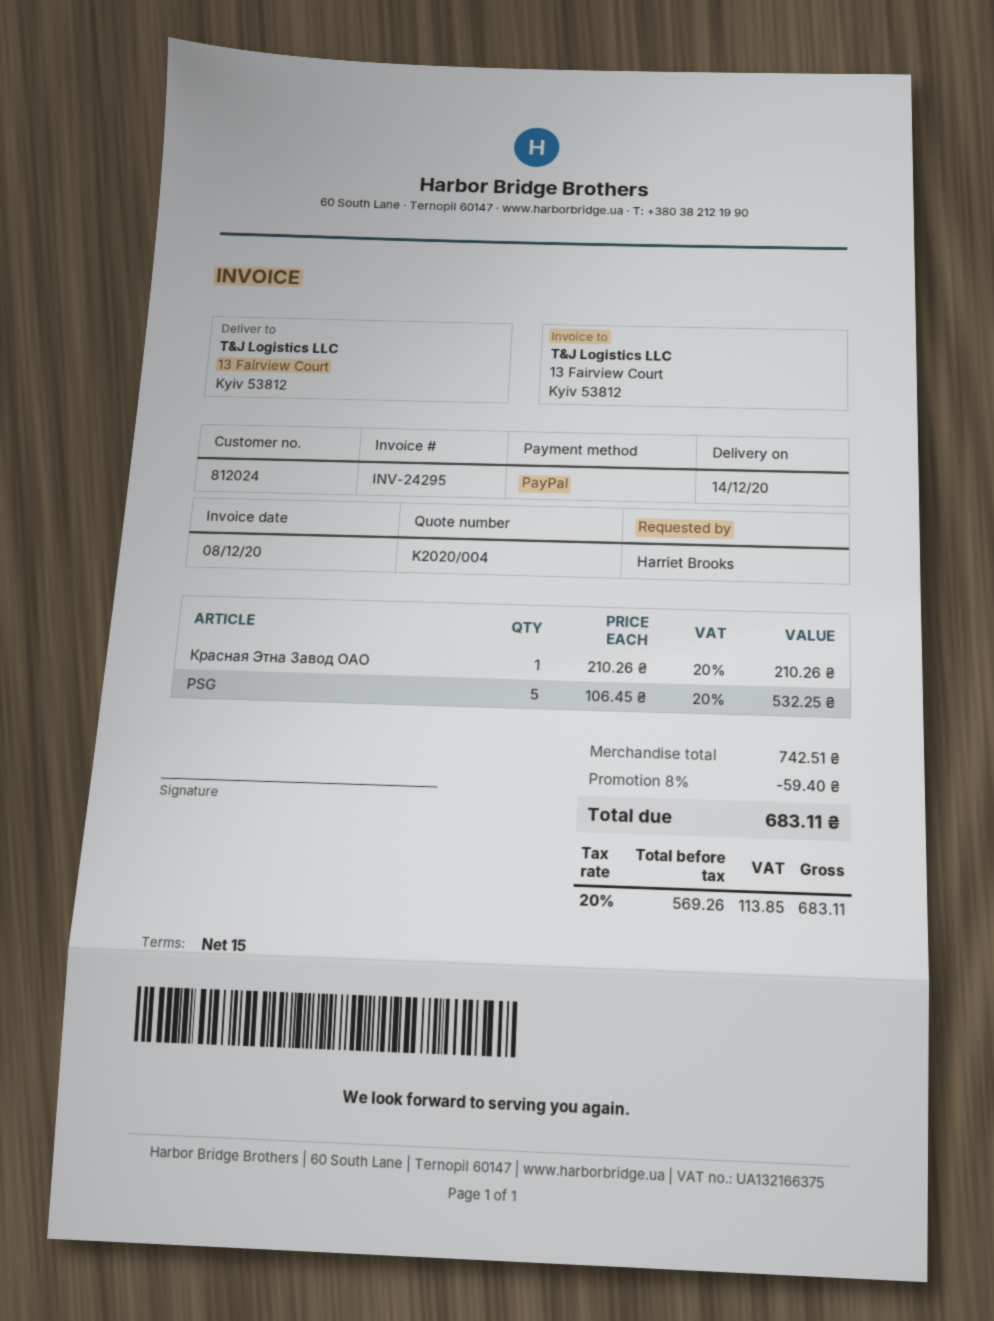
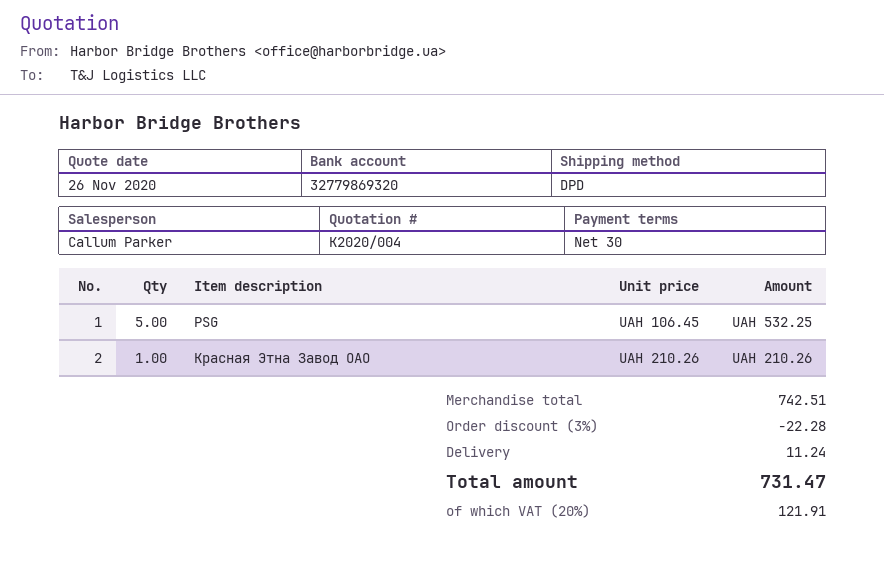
payment terms: 15 days -> 30 days
discount: 8% = 59.40 -> 3% = 22.28
shipping: none -> 11.24
tax: 20% = 113.85 -> 20% = 121.91
total: 683.11 -> 731.47

